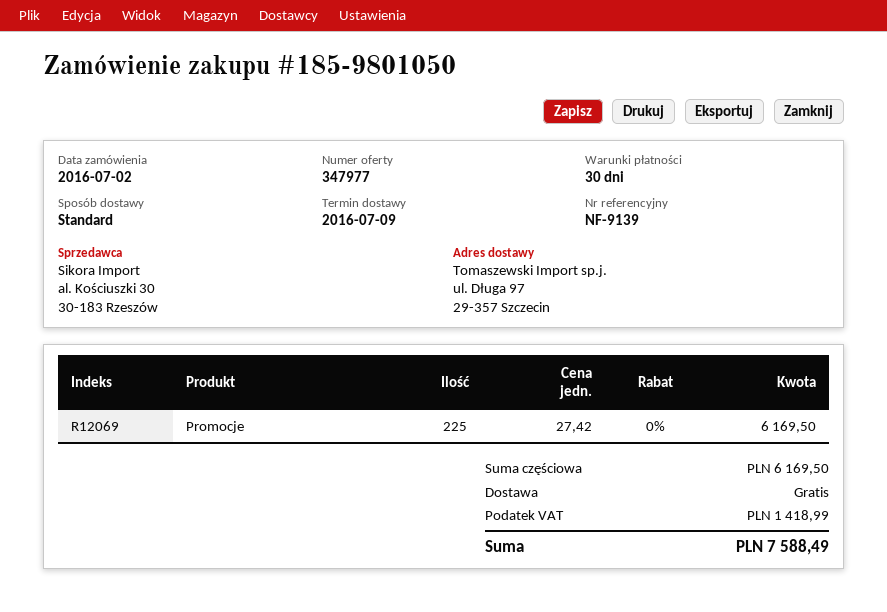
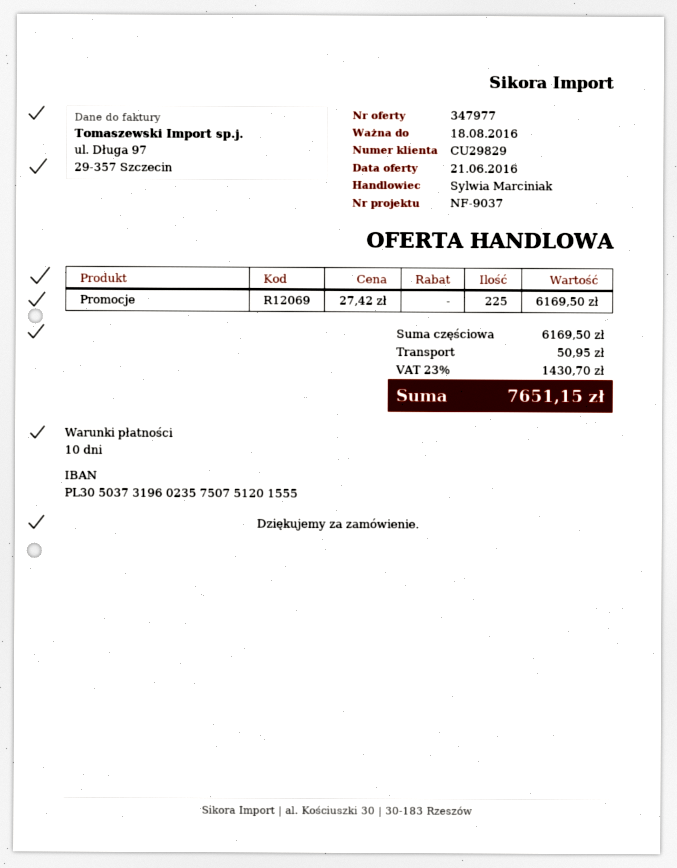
payment terms: 30 days -> 10 days
reference: NF-9139 -> NF-9037
shipping: 0.00 -> 50.95
tax: 1418.99 -> 1430.70
total: 7588.49 -> 7651.15

